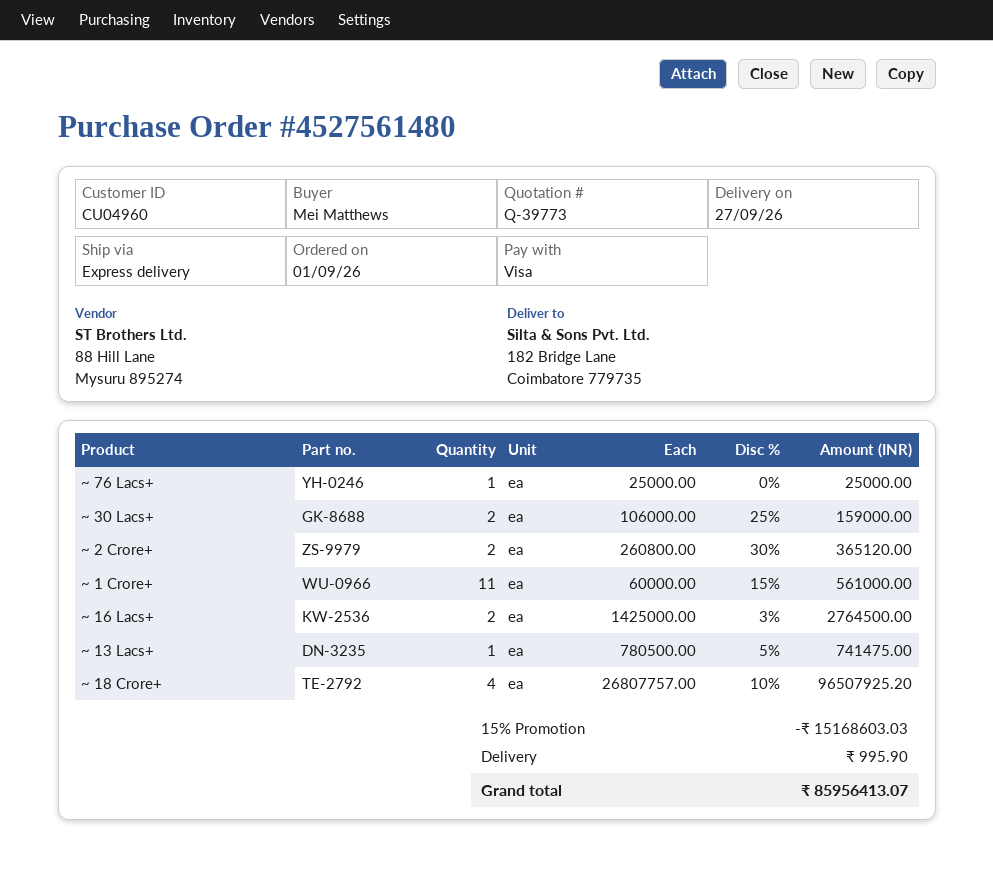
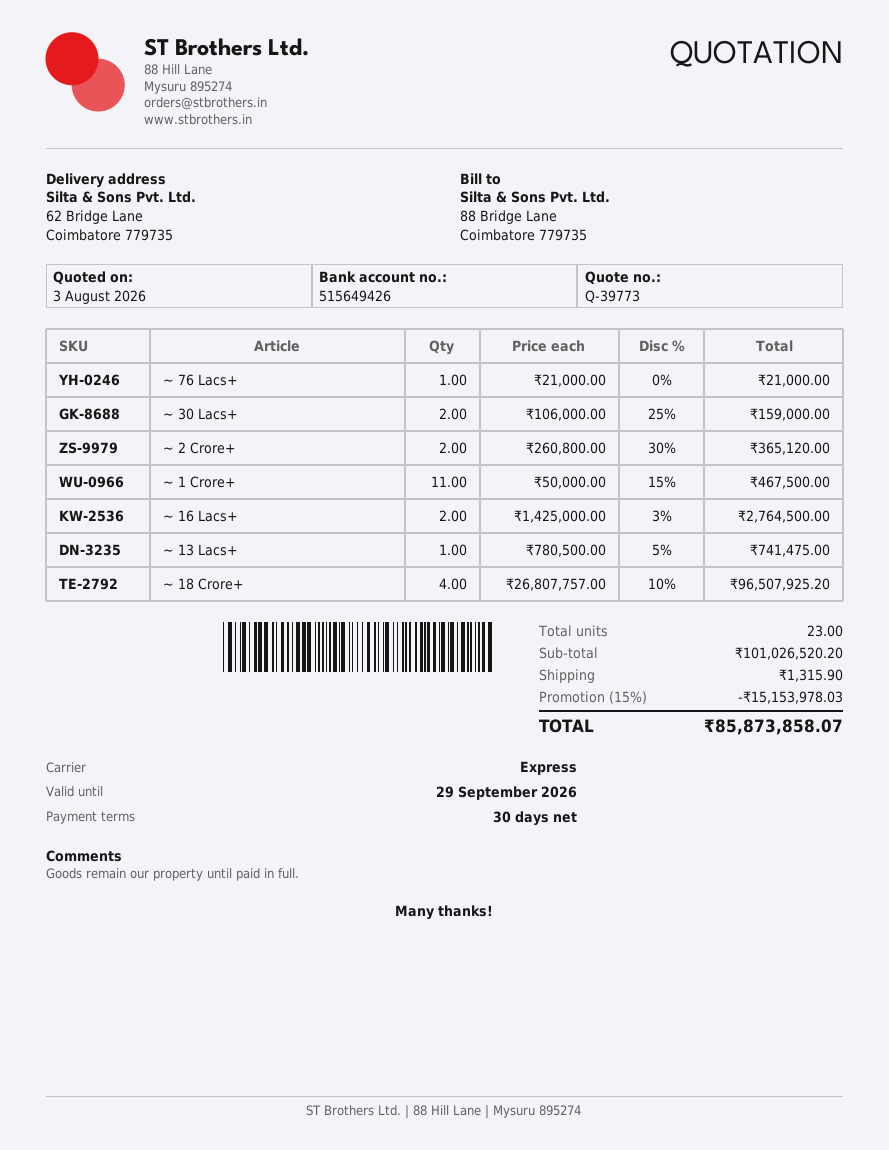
ship to: 182 Bridge Lane, Coimbatore 779735 -> 62 Bridge Lane, Coimbatore 779735
~ 76 Lacs+: 1 x 25000.00 = 25000.00 -> 1 x 21000.00 = 21000.00
~ 1 Crore+: 11 x 60000.00 - 15% = 561000.00 -> 11 x 50000.00 - 15% = 467500.00
discount: 15% = 15168603.03 -> 15% = 15153978.03
shipping: 995.90 -> 1315.90
total: 85956413.07 -> 85873858.07

